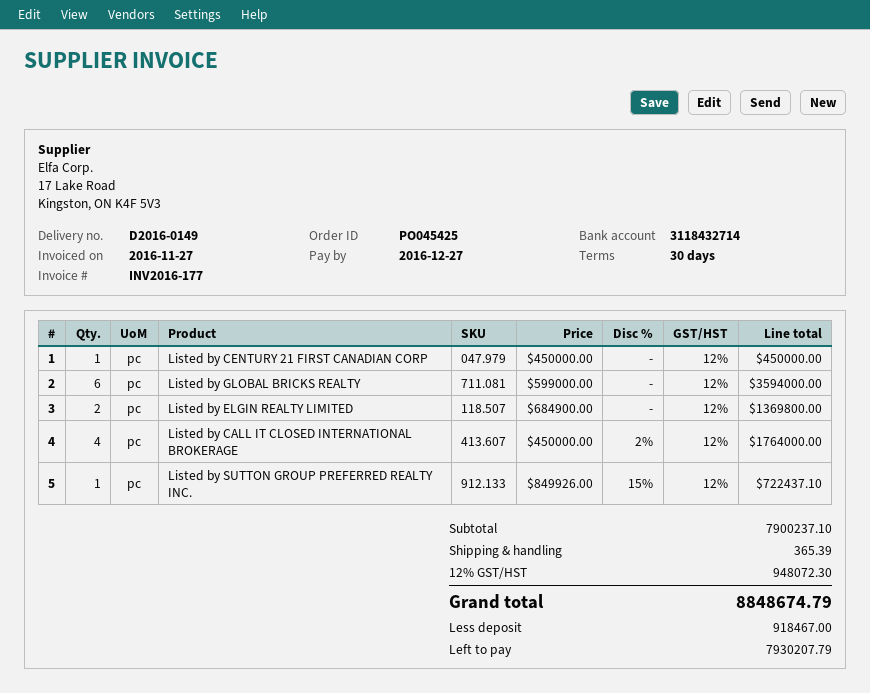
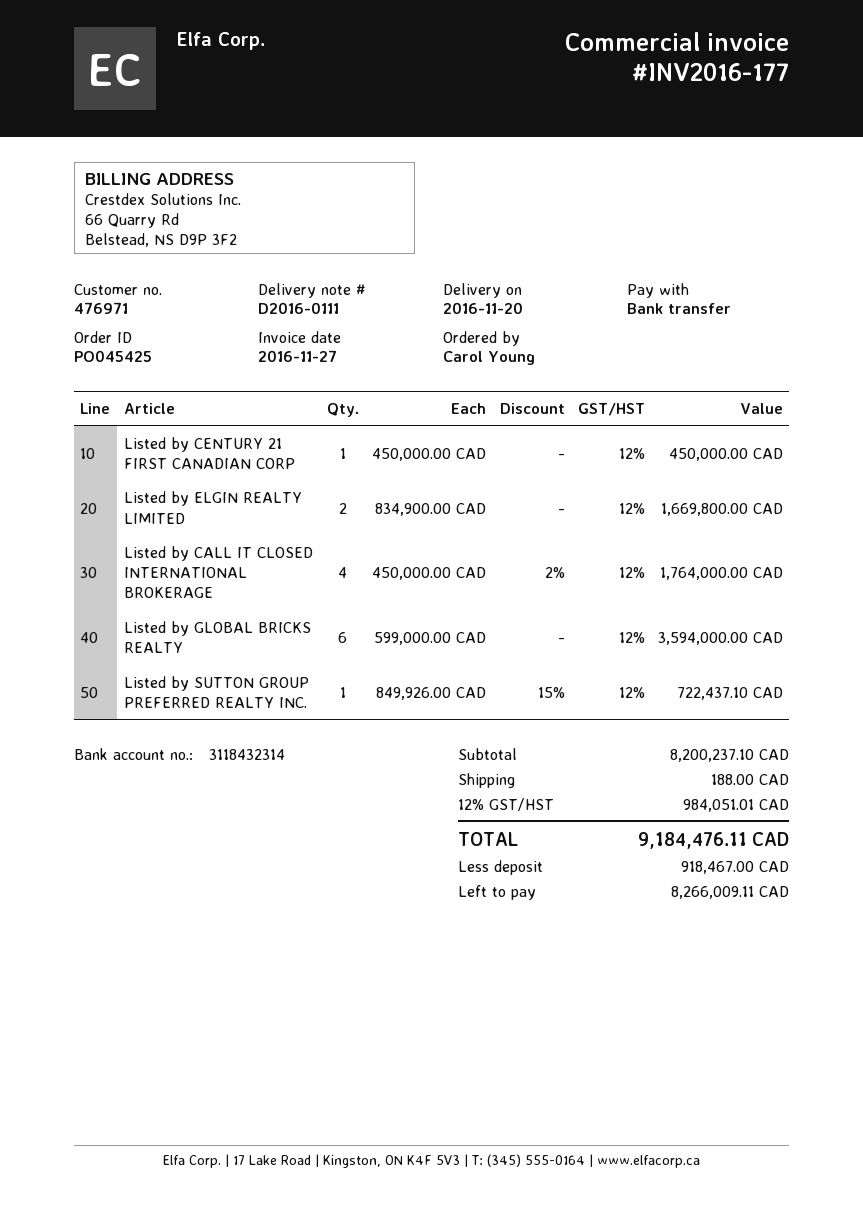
delivery note number: D2016-0149 -> D2016-0111
bank account: 3118432714 -> 3118432314
Listed by ELGIN REALTY LIMITED: 2 x 684900.00 = 1369800.00 -> 2 x 834900.00 = 1669800.00
subtotal: 7900237.10 -> 8200237.10
shipping: 365.39 -> 188.00
tax: 12% = 948072.30 -> 12% = 984051.01
total: 8848674.79 -> 9184476.11
balance: 7930207.79 -> 8266009.11

